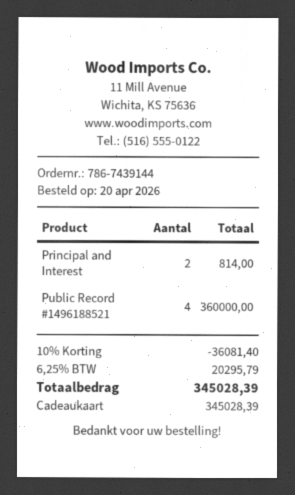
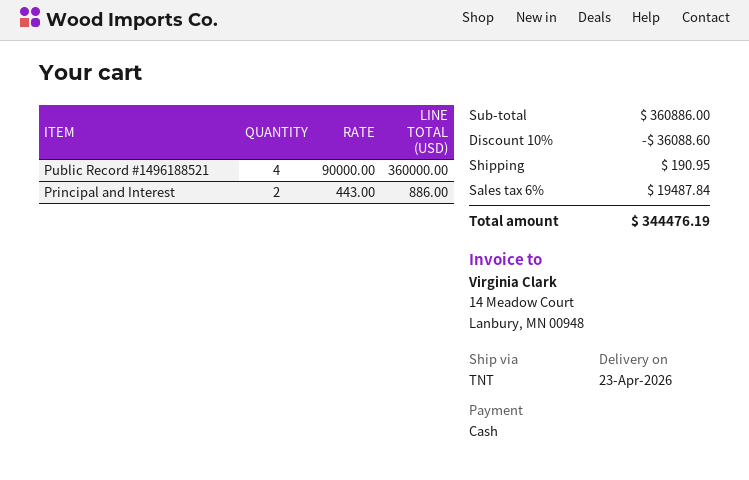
payment method: gift card -> cash
Principal and Interest: 2 for 814.00 -> 2 for 886.00
discount: 10% = 36081.40 -> 10% = 36088.60
shipping: none -> 190.95
tax: 6.25% = 20295.79 -> 6% = 19487.84
total: 345028.39 -> 344476.19

